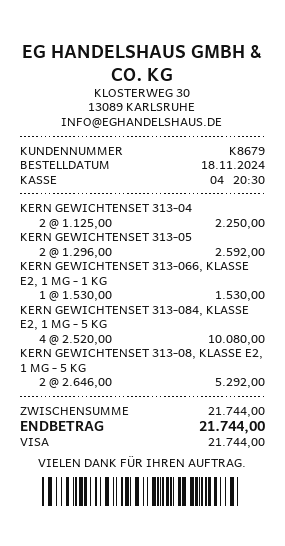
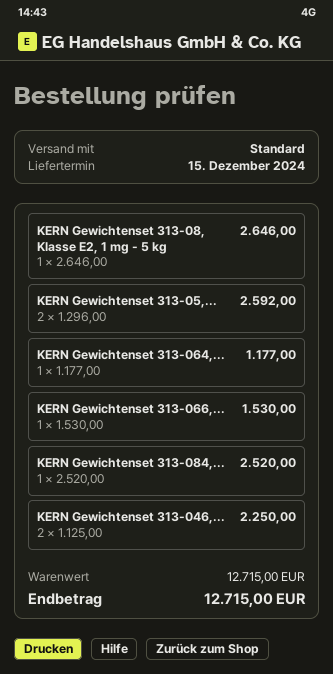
KERN GEWICHTENSET 313-084, KLASSE E2, 1 MG - 5 KG: 4 x 2520.00 = 10080.00 -> 1 x 2520.00 = 2520.00
KERN GEWICHTENSET 313-08, KLASSE E2, 1 MG - 5 KG: 2 x 2646.00 = 5292.00 -> 1 x 2646.00 = 2646.00
KERN Gewichtenset 313-064,...: none -> 1 x 1177.00 = 1177.00
subtotal: 21744.00 -> 12715.00
total: 21744.00 -> 12715.00

